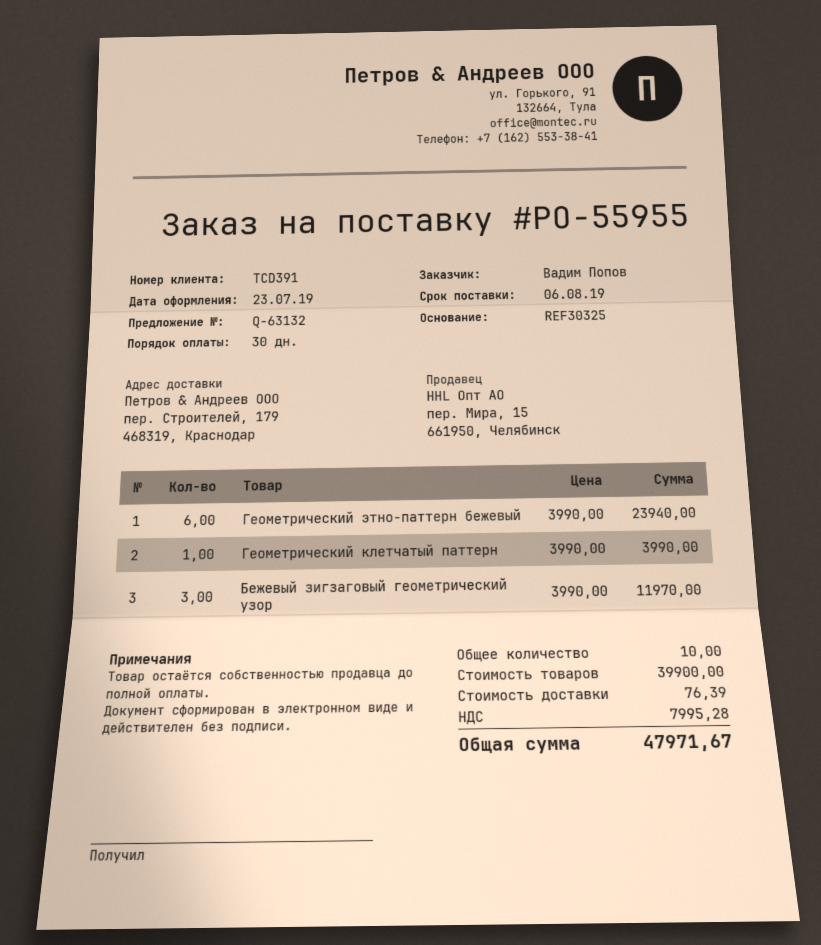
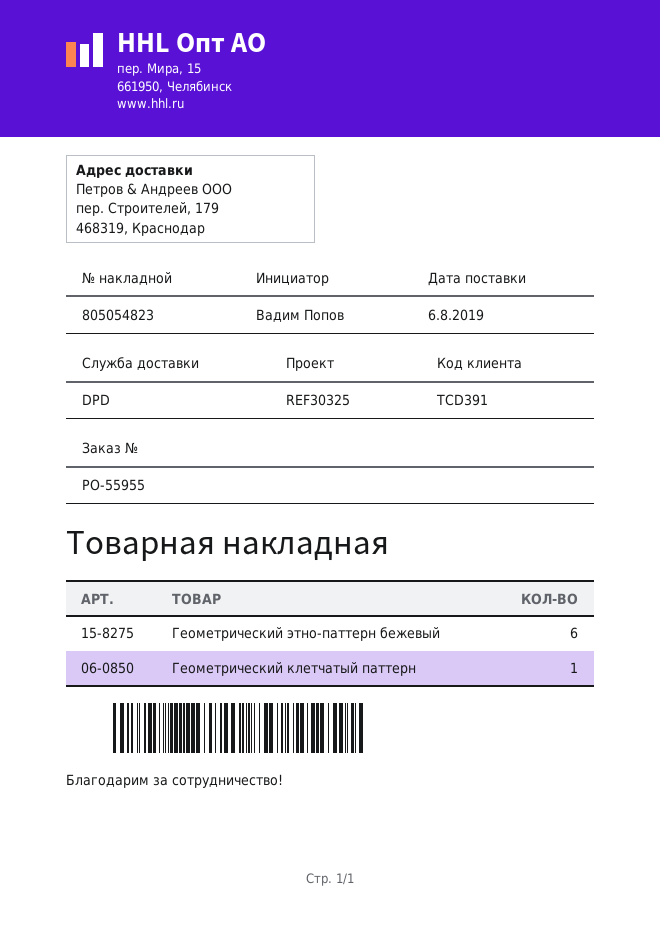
Бежевый зигзаговый геометрический узор: 3 -> none

